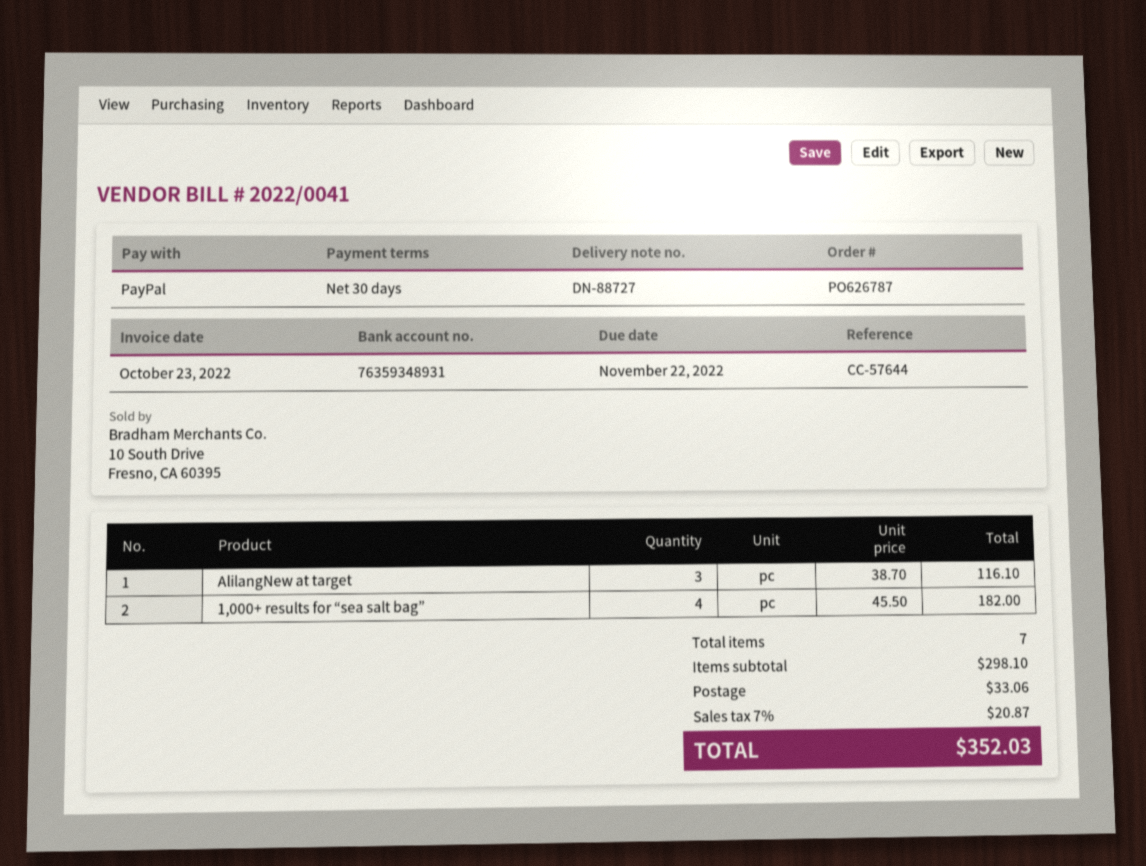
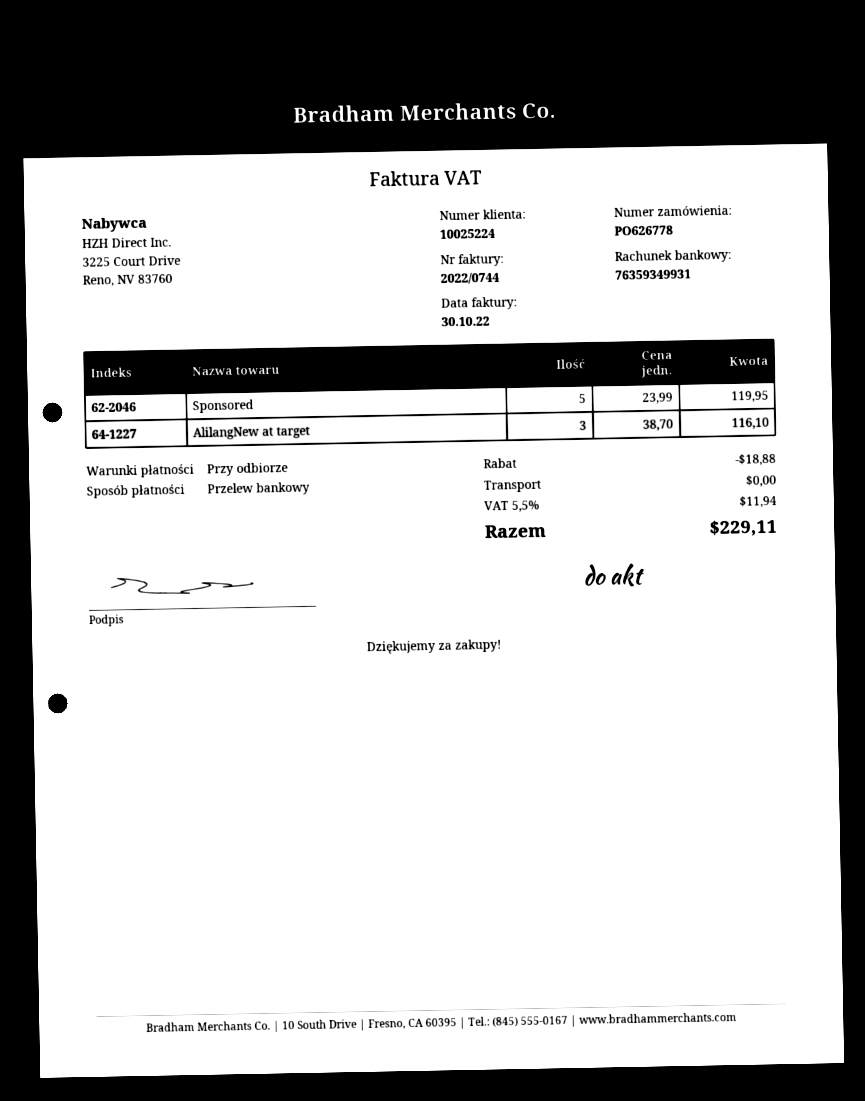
order number: PO626787 -> PO626778
invoice number: 2022/0041 -> 2022/0744
invoice date: 2022-10-23 -> 2022-10-30
payment terms: 30 days -> on receipt
payment method: PayPal -> bank transfer
bank account: 76359348931 -> 76359349931
1,000+ results for “sea salt bag”: 4 x 45.50 = 182.00 -> none
Sponsored: none -> 5 x 23.99 = 119.95
discount: none -> 18.88
shipping: 33.06 -> 0.00
tax: 7% = 20.87 -> 5.5% = 11.94
total: 352.03 -> 229.11

